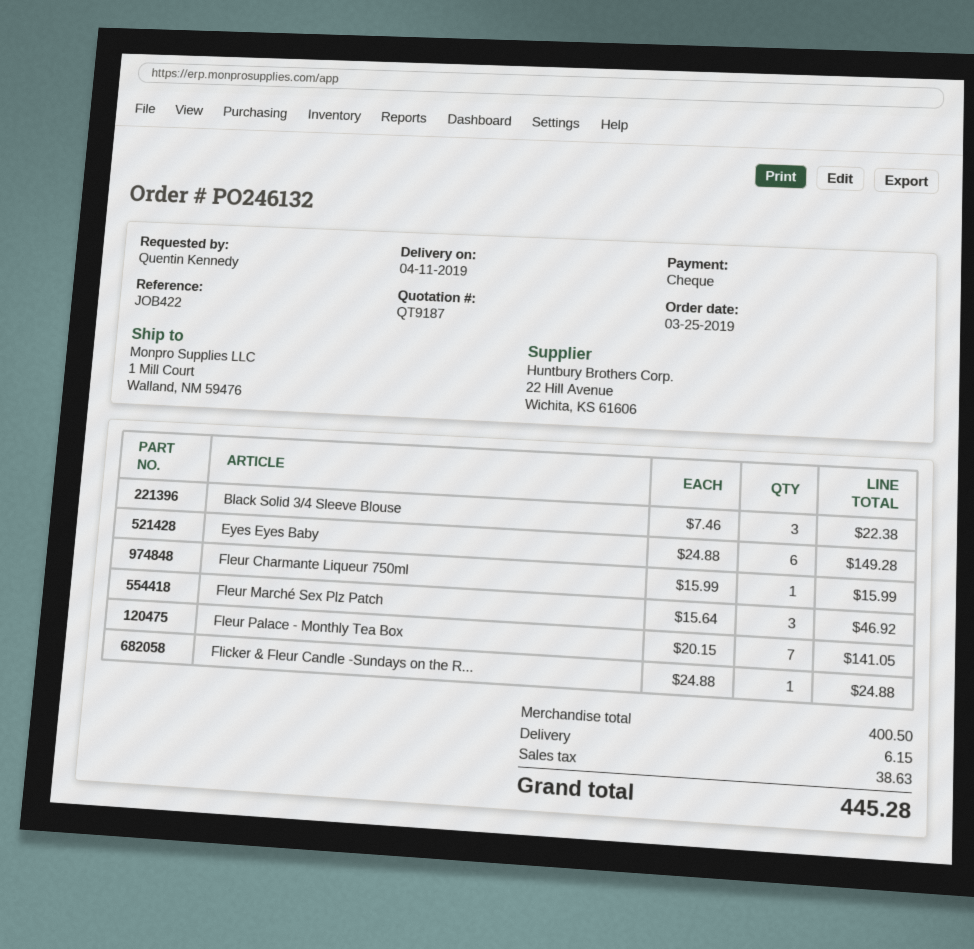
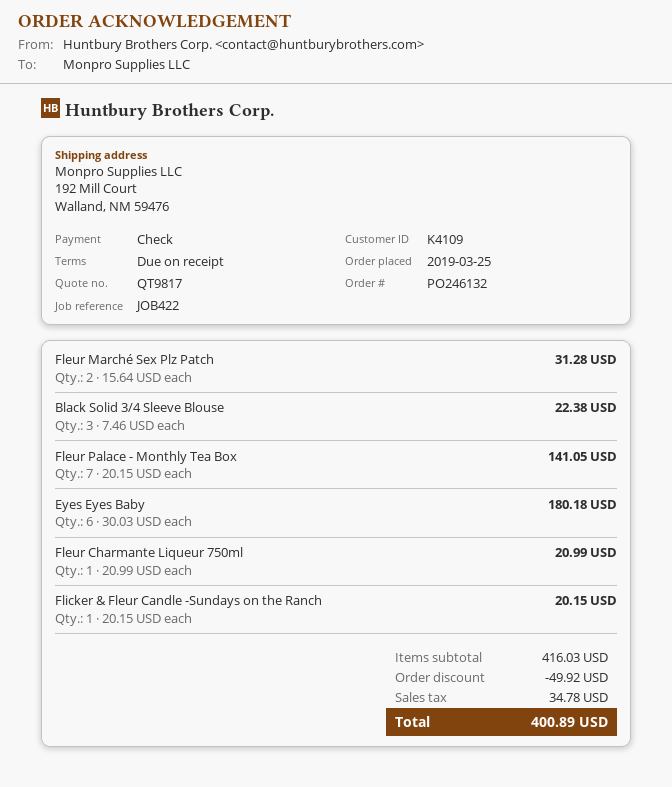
quote number: QT9187 -> QT9817
ship to: 1 Mill Court, Walland, NM 59476 -> 192 Mill Court, Walland, NM 59476
Eyes Eyes Baby: 6 x 24.88 = 149.28 -> 6 x 30.03 = 180.18
Fleur Charmante Liqueur 750ml: 1 x 15.99 = 15.99 -> 1 x 20.99 = 20.99
Fleur Marché Sex Plz Patch: 3 x 15.64 = 46.92 -> 2 x 15.64 = 31.28
Flicker & Fleur Candle -Sundays on the R...: 1 x 24.88 = 24.88 -> 1 x 20.15 = 20.15
subtotal: 400.50 -> 416.03
discount: none -> 49.92
shipping: 6.15 -> none
tax: 38.63 -> 34.78
total: 445.28 -> 400.89

